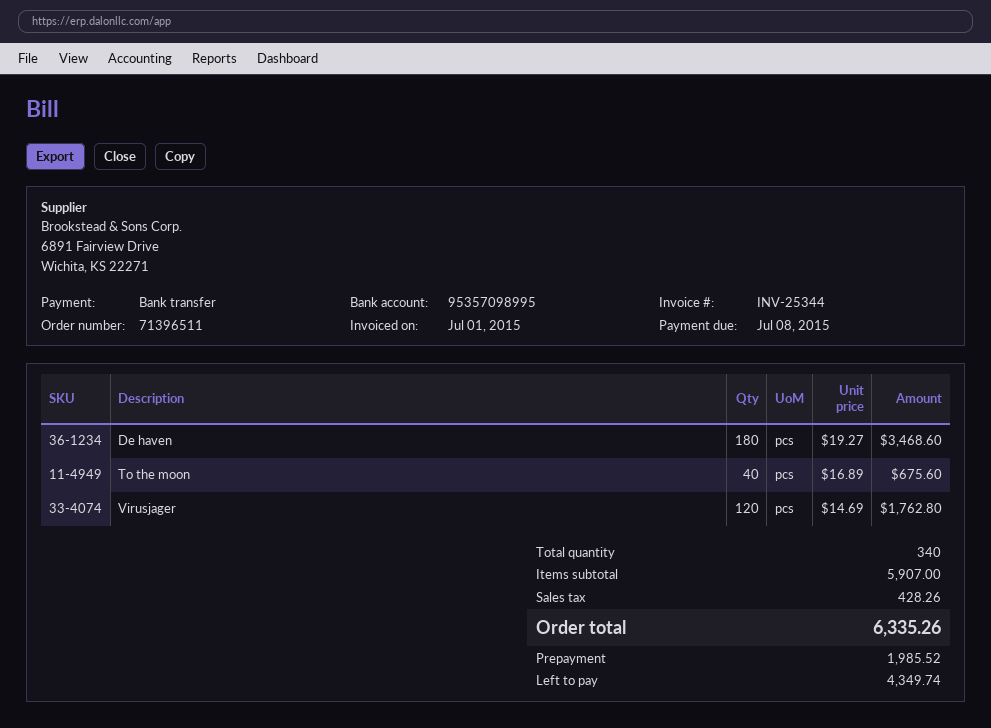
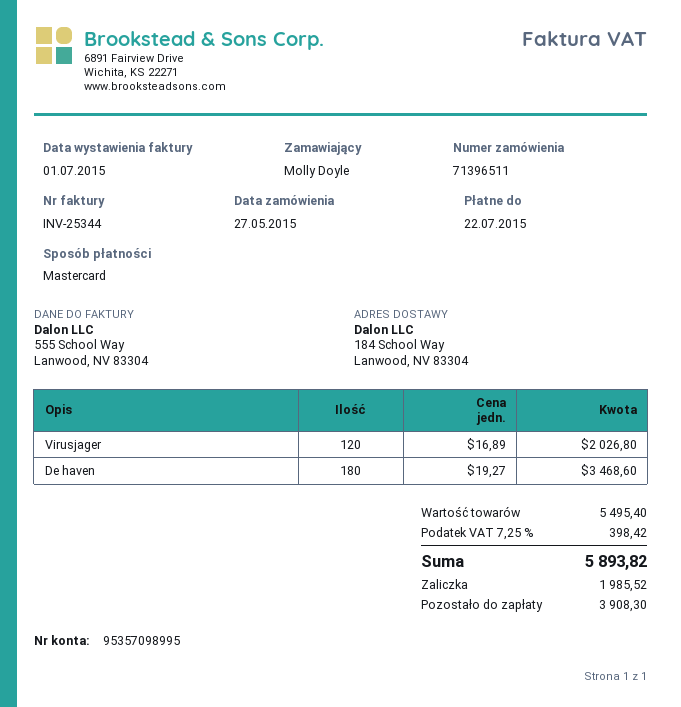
due date: 2015-07-08 -> 2015-07-22
payment method: bank transfer -> Mastercard
To the moon: 40 x 16.89 = 675.60 -> none
Virusjager: 120 x 14.69 = 1762.80 -> 120 x 16.89 = 2026.80
subtotal: 5907.00 -> 5495.40
tax: 428.26 -> 398.42
total: 6335.26 -> 5893.82
balance: 4349.74 -> 3908.30

